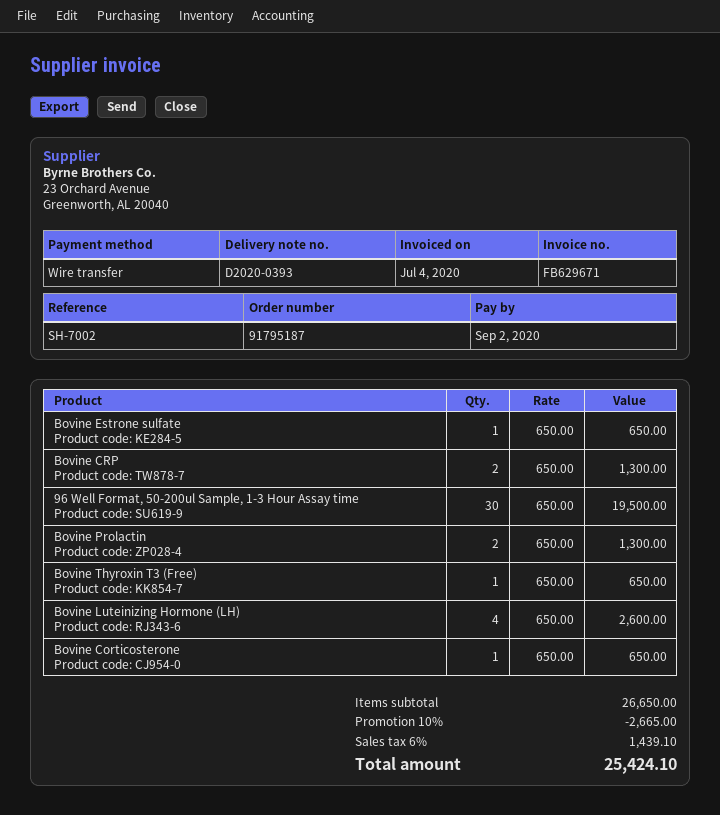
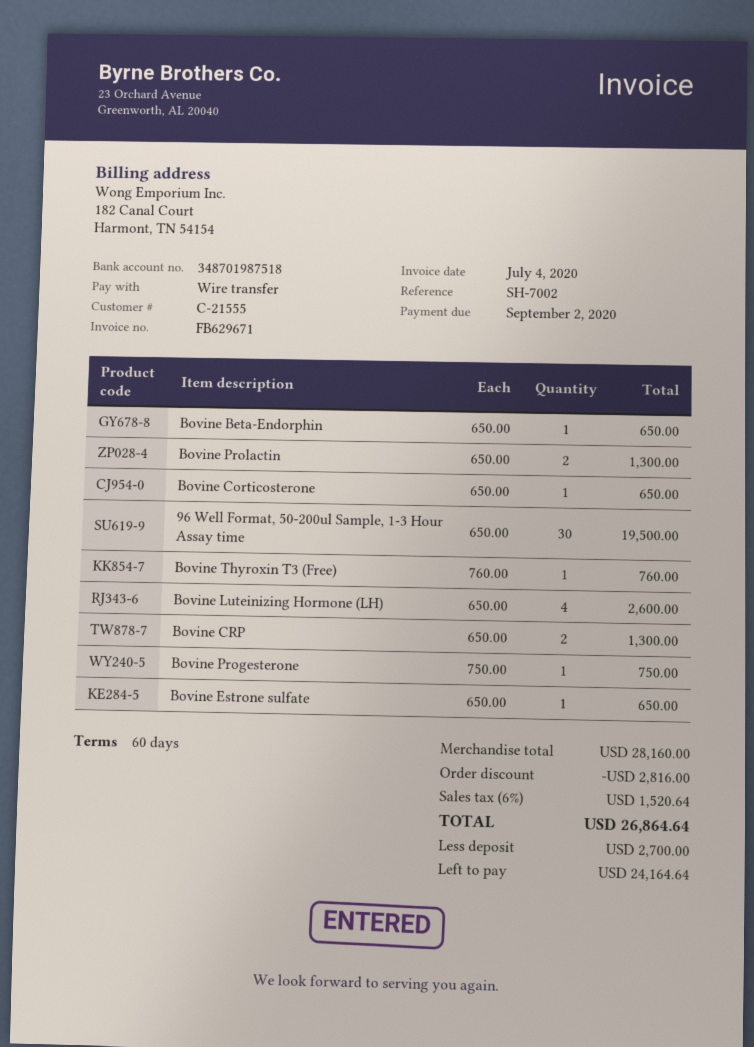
Bovine Thyroxin T3 (Free): 1 x 650.00 = 650.00 -> 1 x 760.00 = 760.00
Bovine Beta-Endorphin: none -> 1 x 650.00 = 650.00
Bovine Progesterone: none -> 1 x 750.00 = 750.00
subtotal: 26650.00 -> 28160.00
discount: 2665.00 -> 2816.00
tax: 6% = 1439.10 -> 6% = 1520.64
total: 25424.10 -> 26864.64

